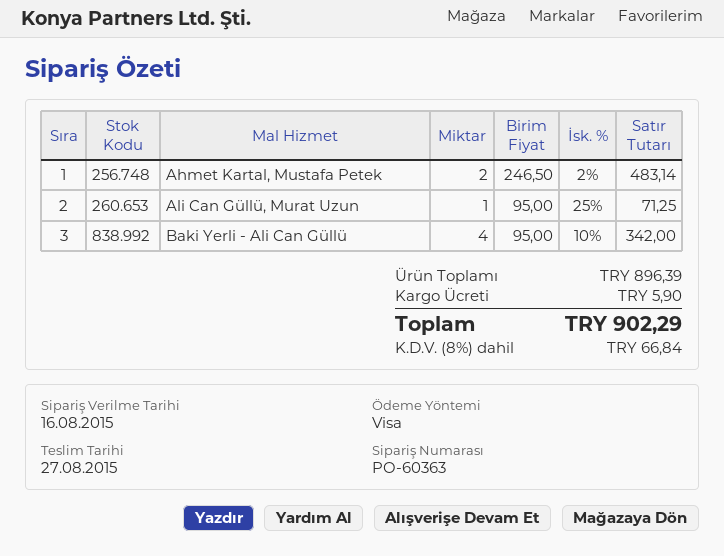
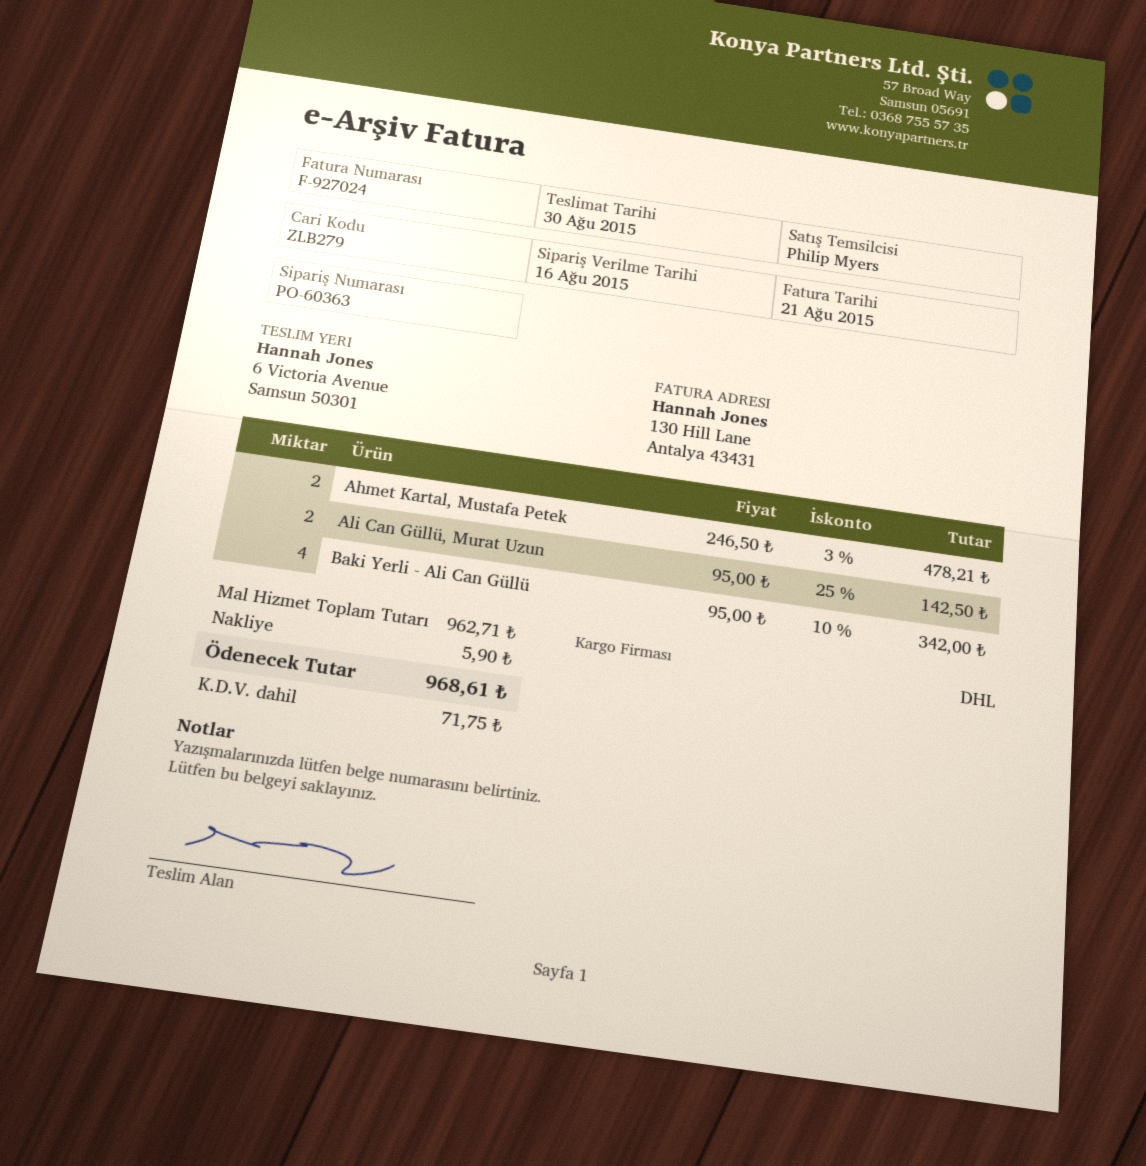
delivery date: 2015-08-27 -> 2015-08-30
Ahmet Kartal, Mustafa Petek: 2 x 246.50 - 2% = 483.14 -> 2 x 246.50 - 3% = 478.21
Ali Can Güllü, Murat Uzun: 1 x 95.00 - 25% = 71.25 -> 2 x 95.00 - 25% = 142.50
subtotal: 896.39 -> 962.71
tax: 66.84 -> 71.75
total: 902.29 -> 968.61

